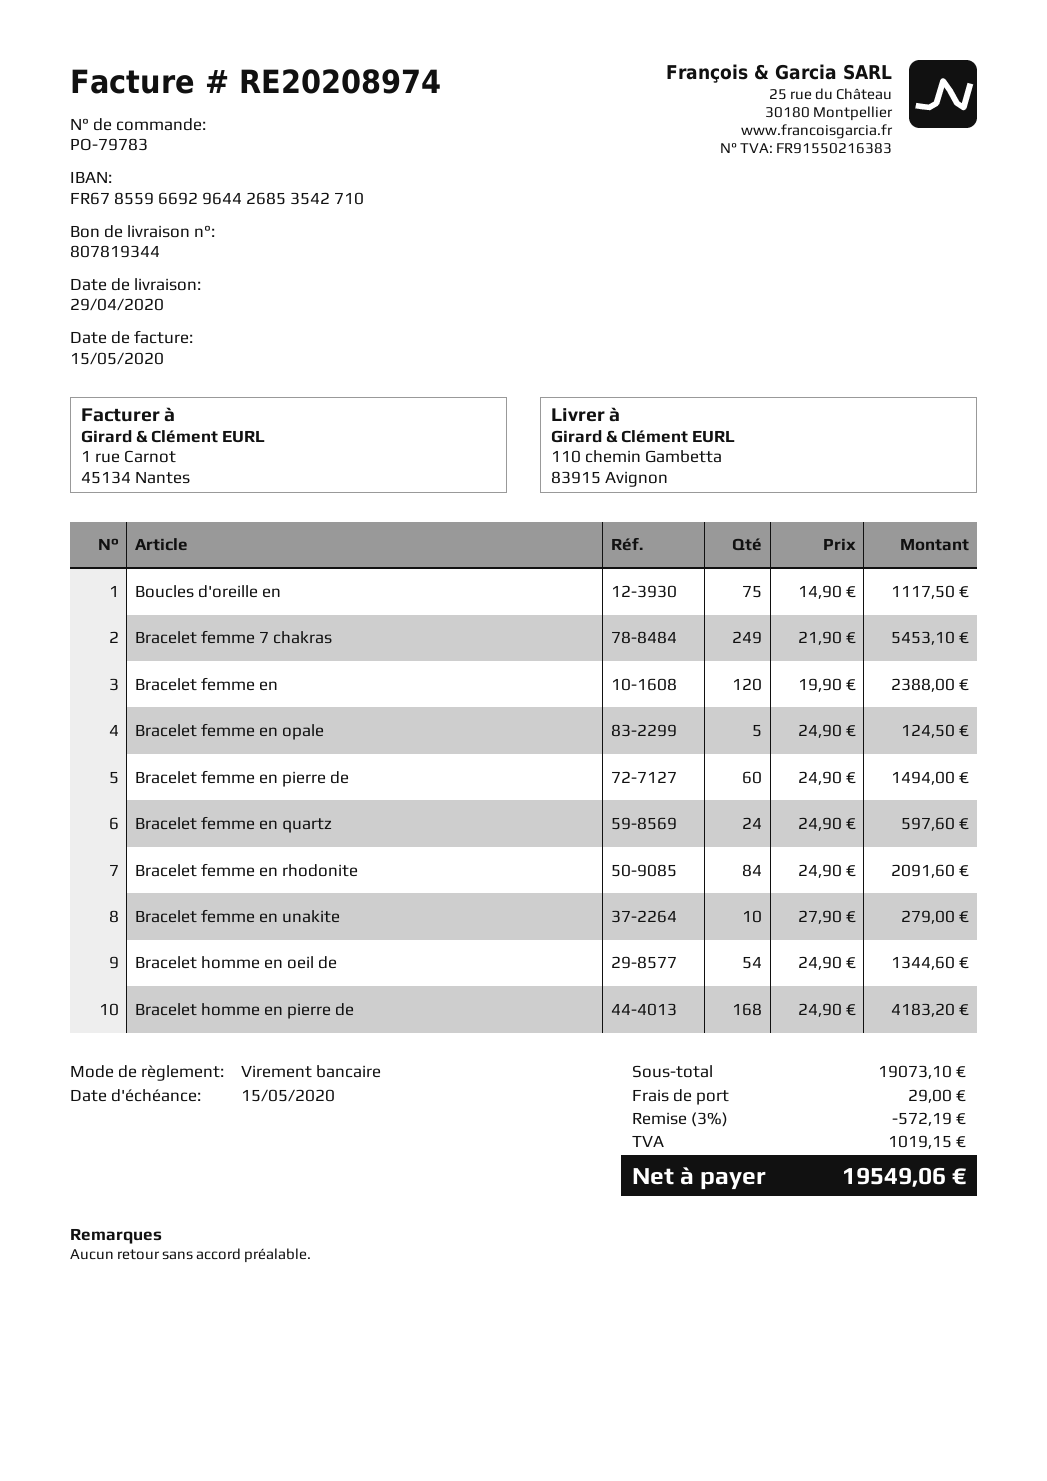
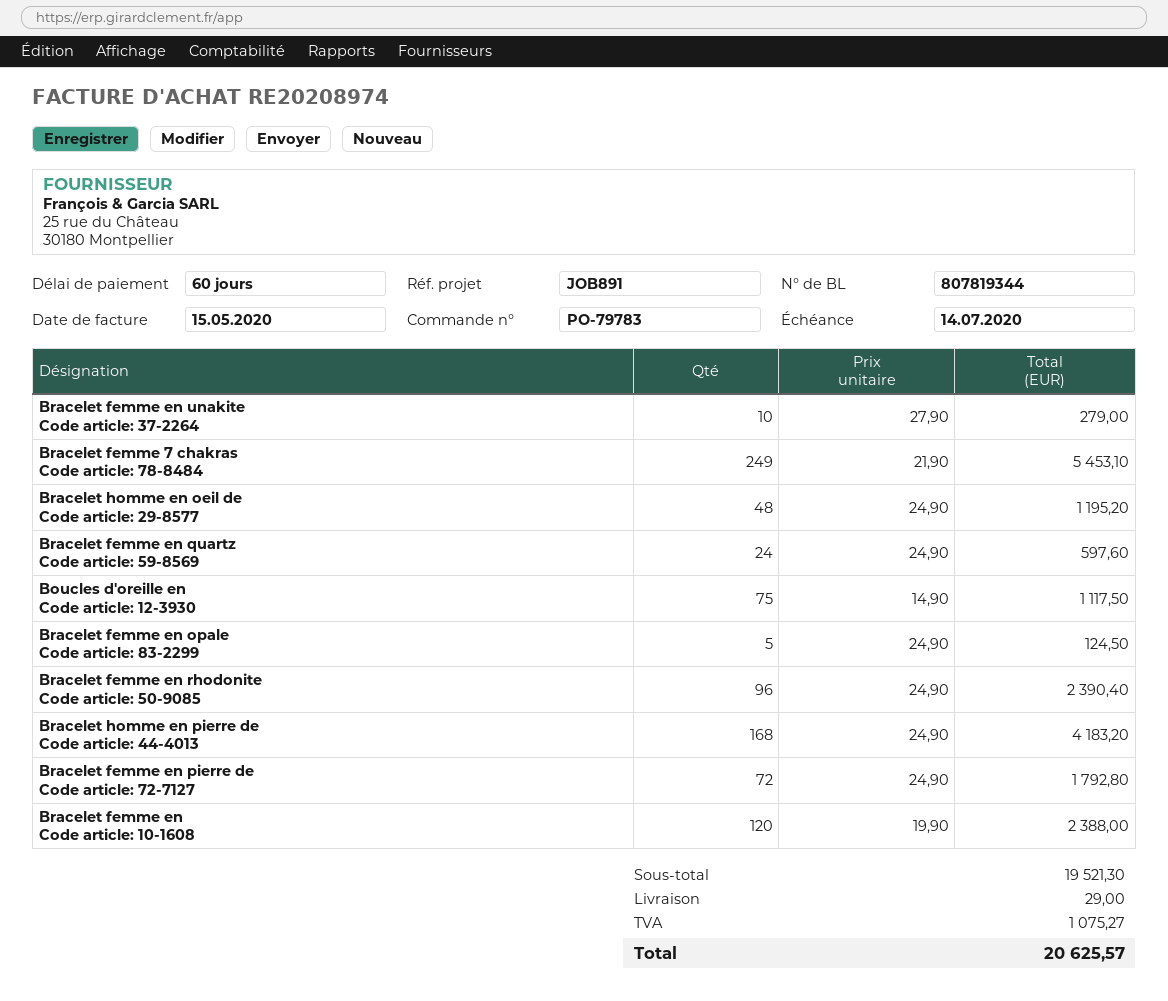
due date: 2020-05-15 -> 2020-07-14
Bracelet femme en pierre de: 60 x 24.90 = 1494.00 -> 72 x 24.90 = 1792.80
Bracelet femme en rhodonite: 84 x 24.90 = 2091.60 -> 96 x 24.90 = 2390.40
Bracelet homme en oeil de: 54 x 24.90 = 1344.60 -> 48 x 24.90 = 1195.20
subtotal: 19073.10 -> 19521.30
discount: 3% = 572.19 -> none
tax: 1019.15 -> 1075.27
total: 19549.06 -> 20625.57

